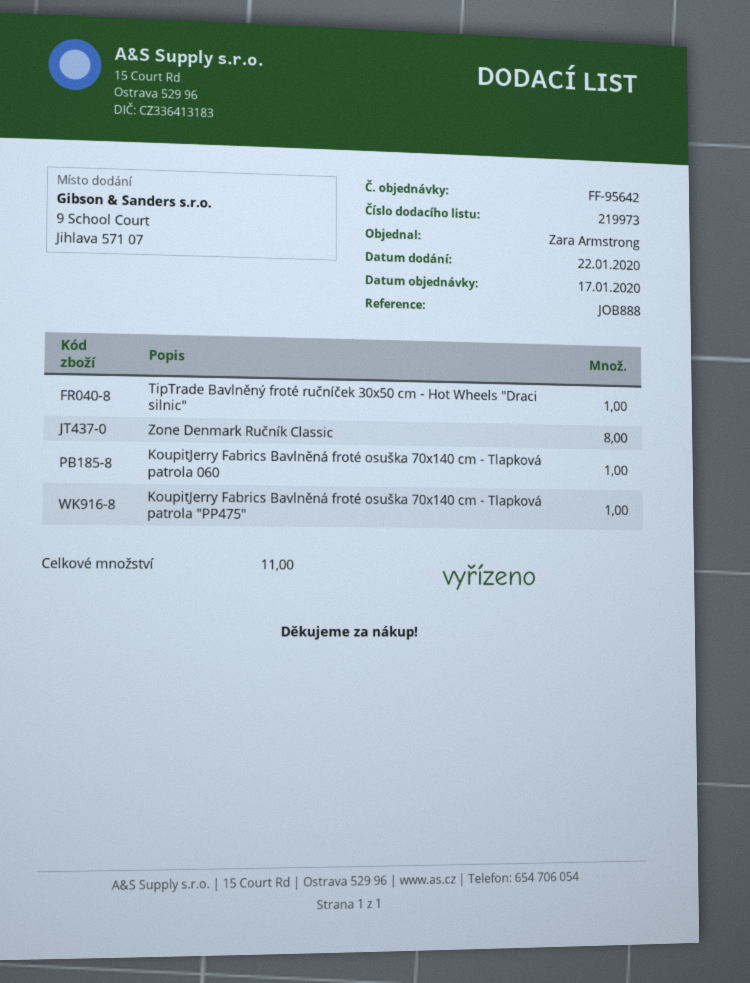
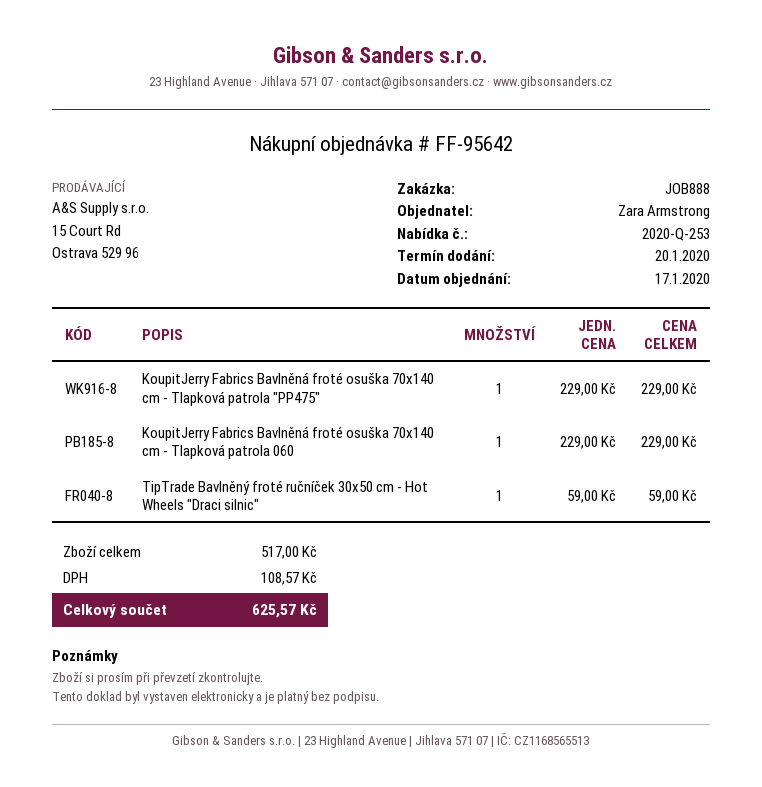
delivery date: 2020-01-22 -> 2020-01-20
Zone Denmark Ručník Classic: 8 -> none

